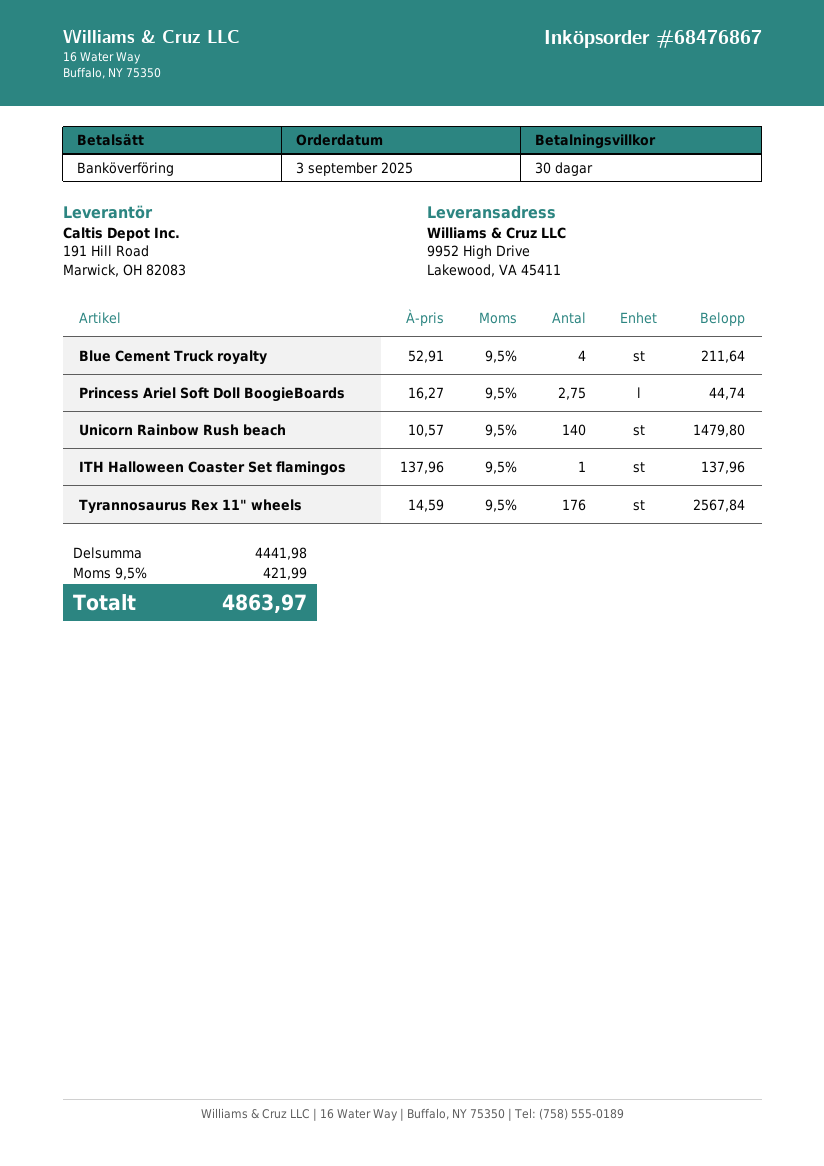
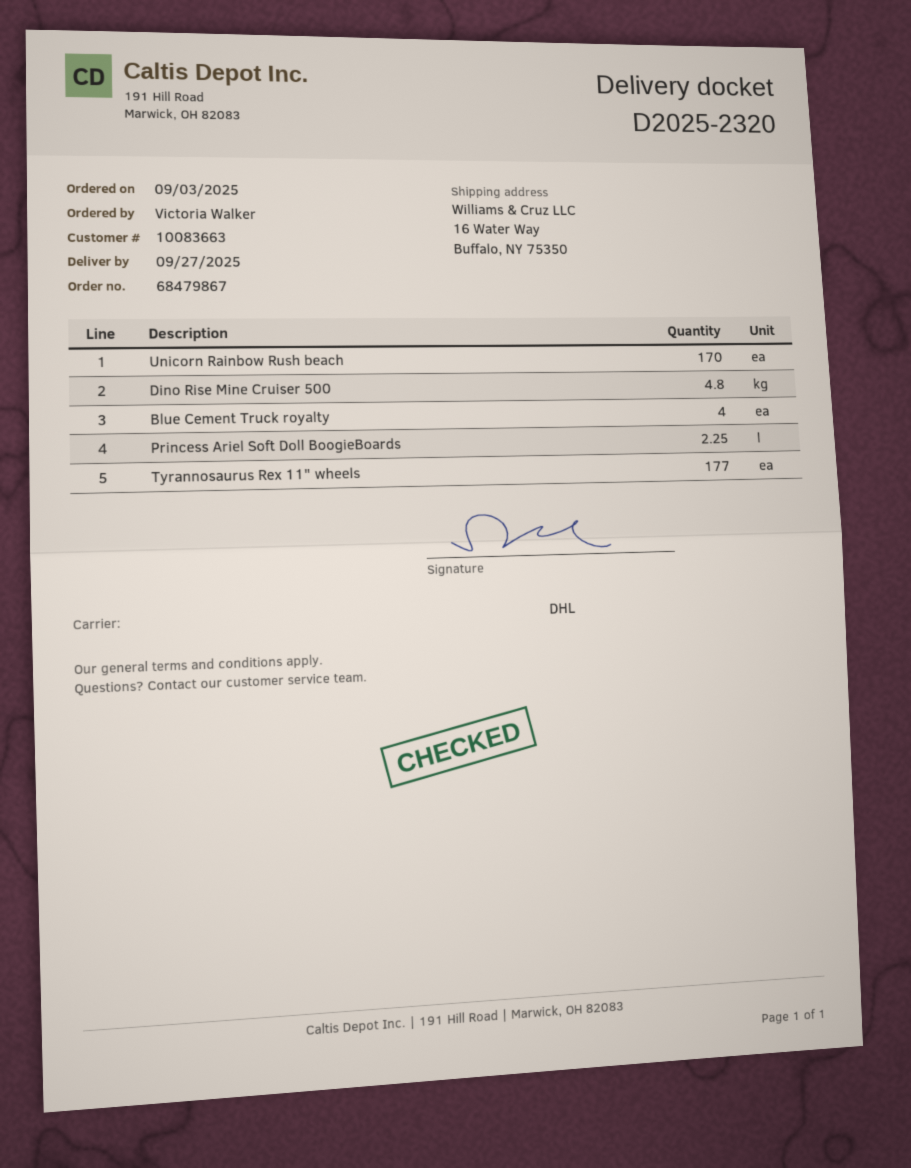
order number: 68476867 -> 68479867
ship to: 9952 High Drive, Lakewood, VA 45411 -> 16 Water Way, Buffalo, NY 75350
Princess Ariel Soft Doll BoogieBoards: 2.75 -> 2.25
Unicorn Rainbow Rush beach: 140 -> 170
ITH Halloween Coaster Set flamingos: 1 -> none
Tyrannosaurus Rex 11" wheels: 176 -> 177
Dino Rise Mine Cruiser 500: none -> 4.8

